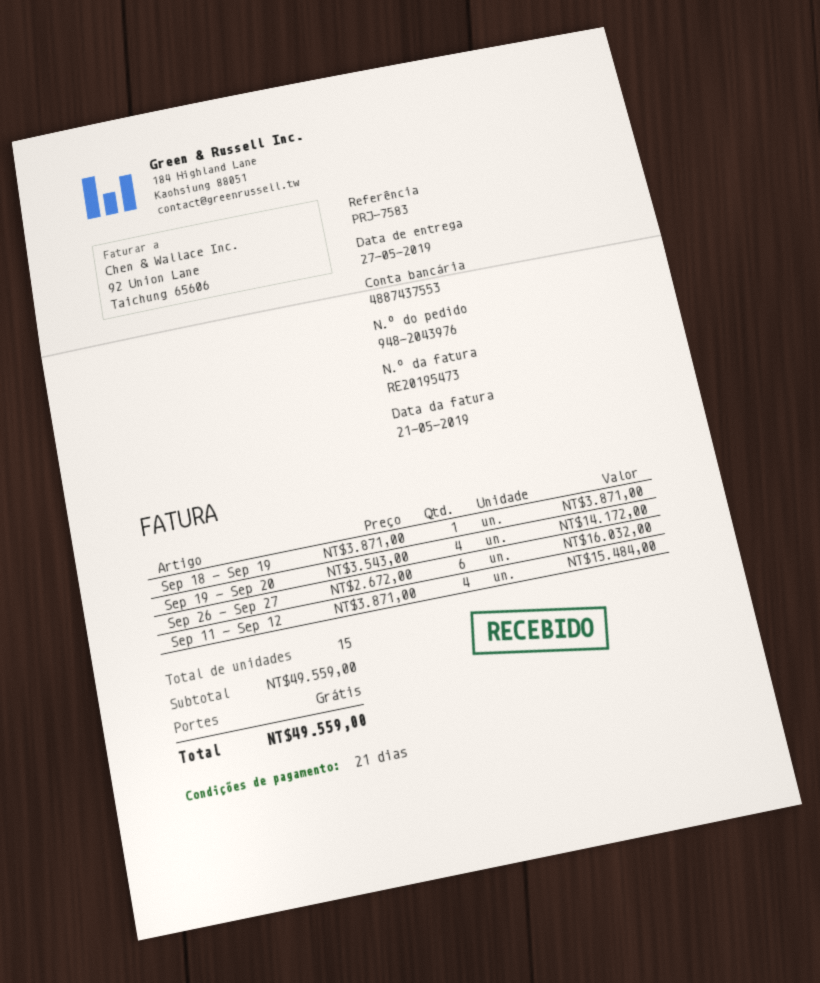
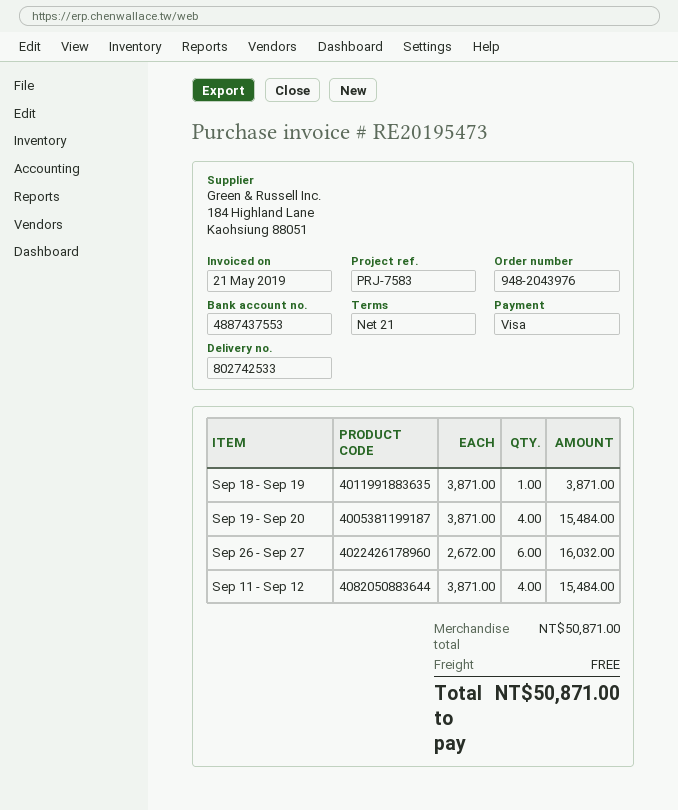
Sep 19 - Sep 20: 4 x 3543.00 = 14172.00 -> 4 x 3871.00 = 15484.00
subtotal: 49559.00 -> 50871.00
total: 49559.00 -> 50871.00

